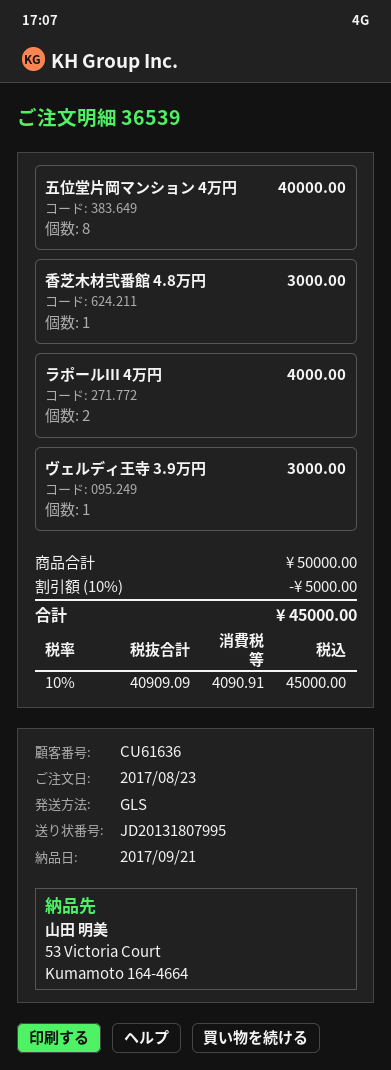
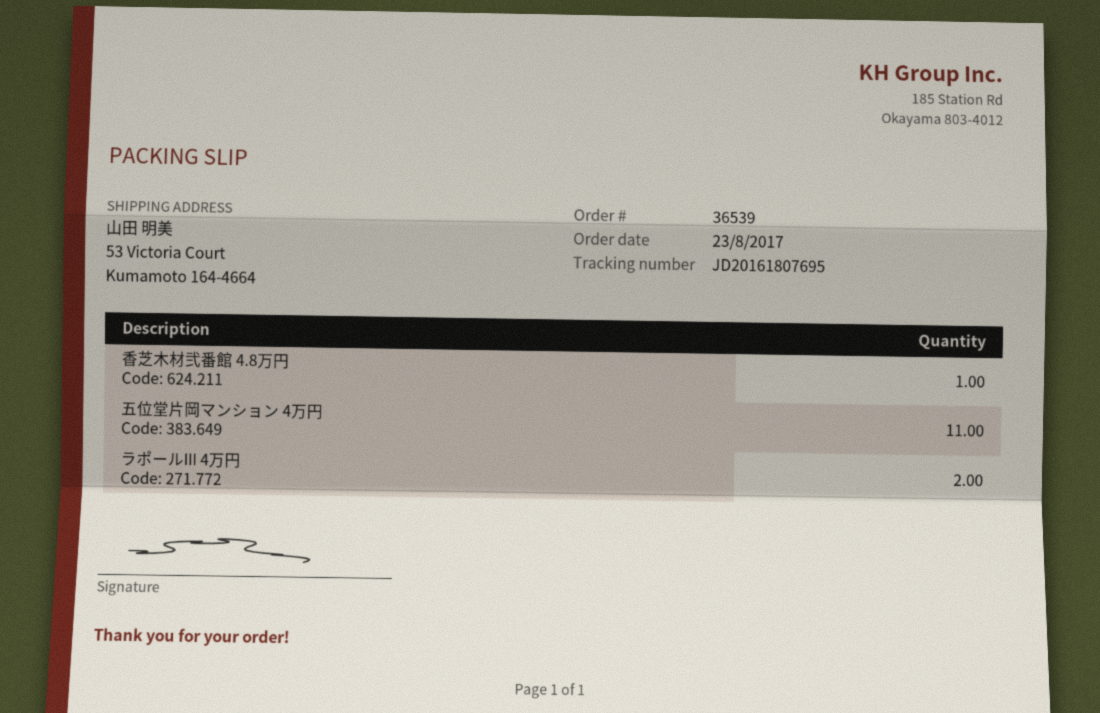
tracking number: JD20131807995 -> JD20161807695
五位堂片岡マンション 4万円: 8 -> 11
ヴェルディ王寺 3.9万円: 1 -> none

